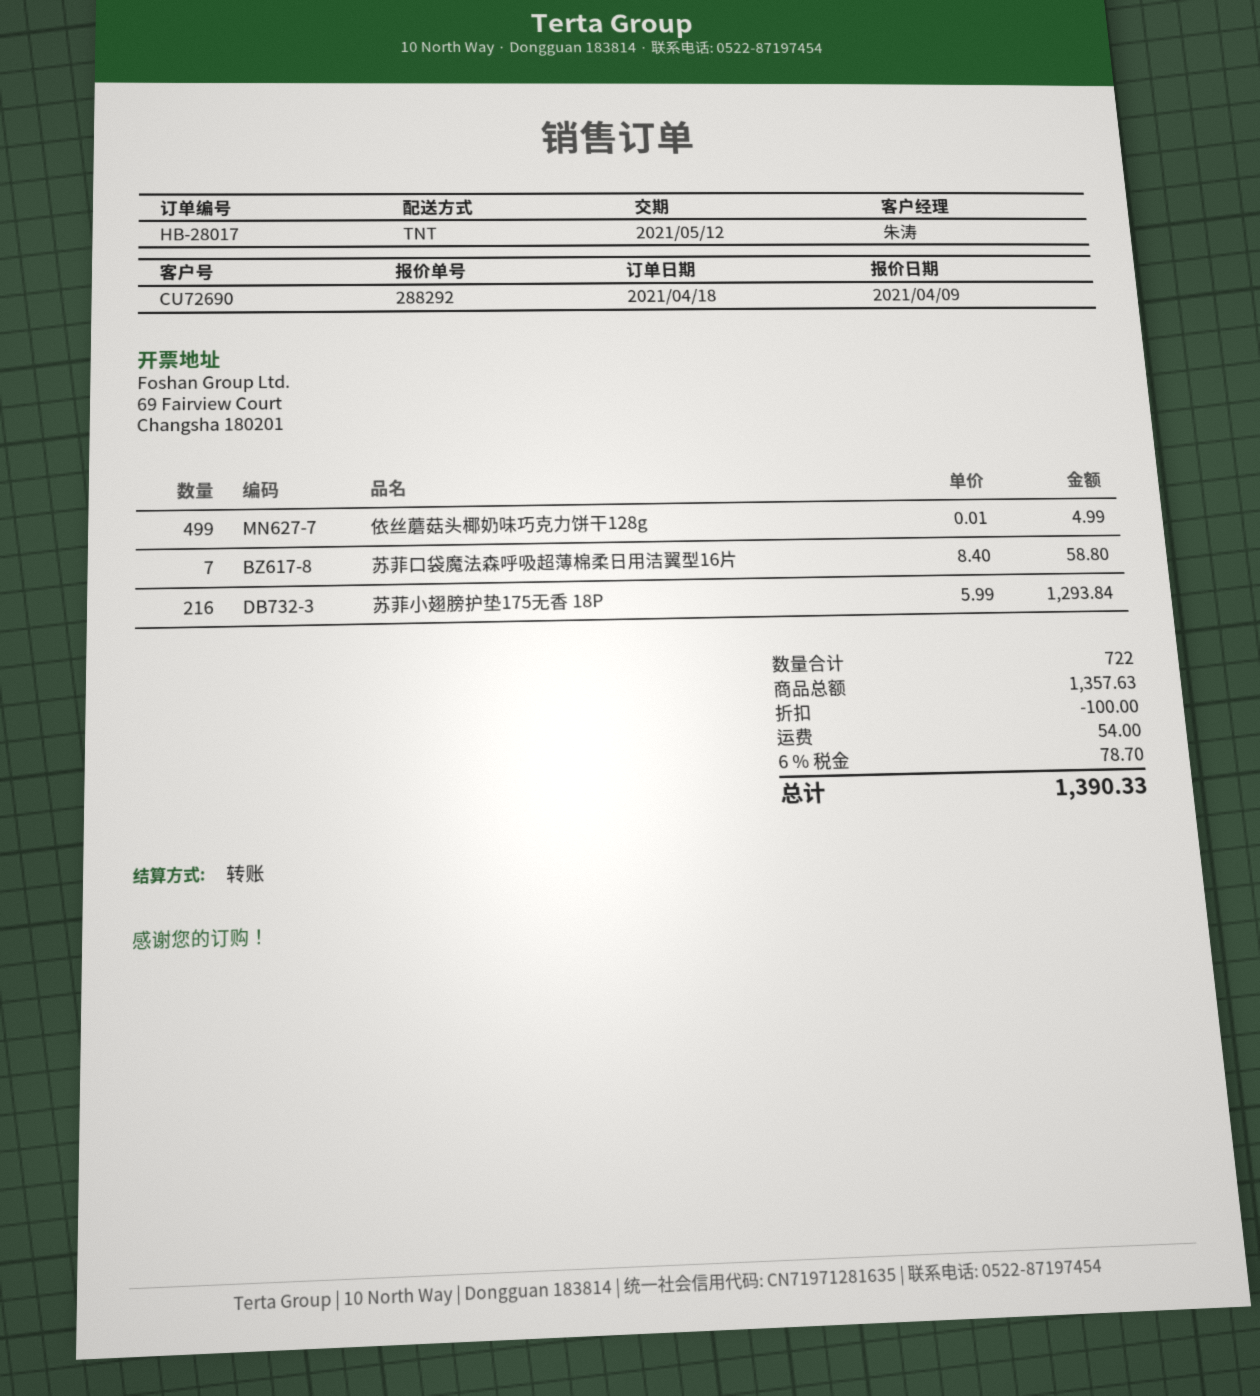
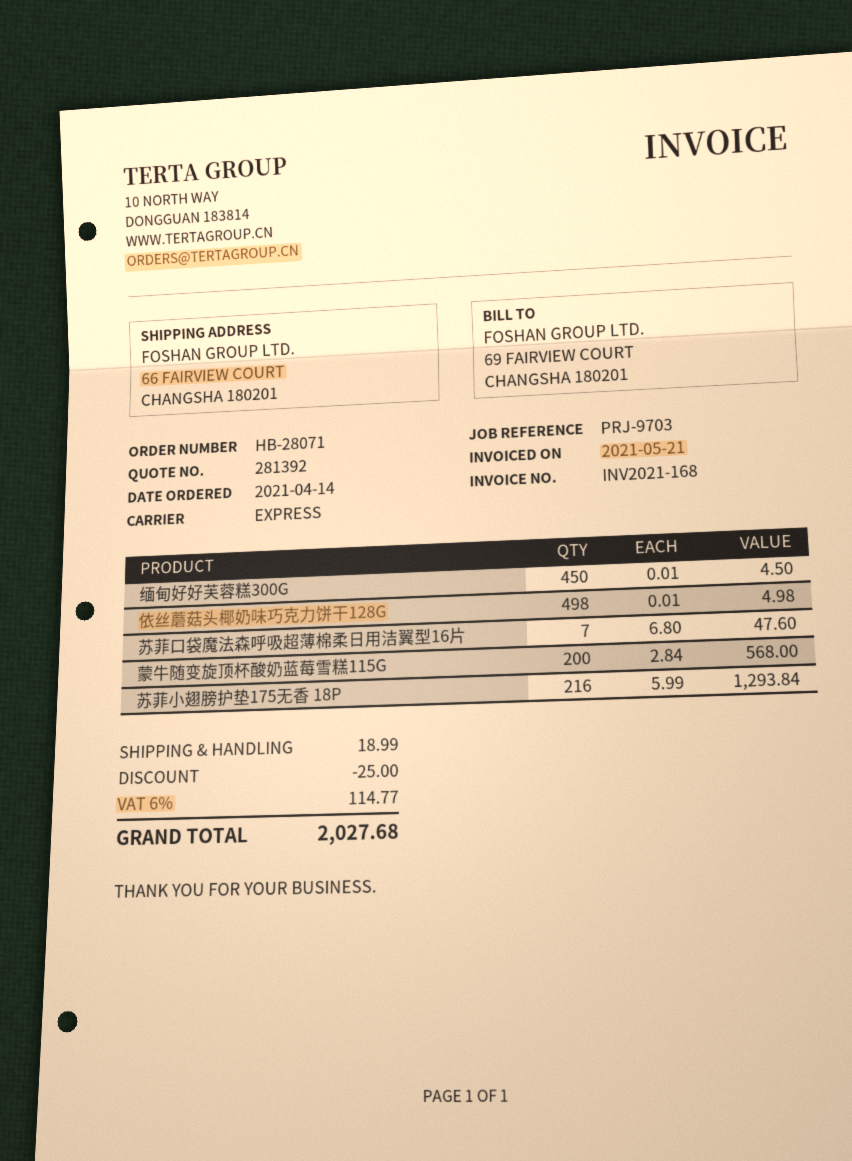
quote number: 288292 -> 281392
order number: HB-28017 -> HB-28071
order date: 2021-04-18 -> 2021-04-14
shipping method: TNT -> express
依丝蘑菇头椰奶味巧克力饼干128g: 499 x 0.01 = 4.99 -> 498 x 0.01 = 4.98
苏菲口袋魔法森呼吸超薄棉柔日用洁翼型16片: 7 x 8.40 = 58.80 -> 7 x 6.80 = 47.60
缅甸好好芙蓉糕300G: none -> 450 x 0.01 = 4.50
蒙牛随变旋顶杯酸奶蓝莓雪糕115G: none -> 200 x 2.84 = 568.00
discount: 100.00 -> 25.00
shipping: 54.00 -> 18.99
tax: 6% = 78.70 -> 6% = 114.77
total: 1390.33 -> 2027.68

